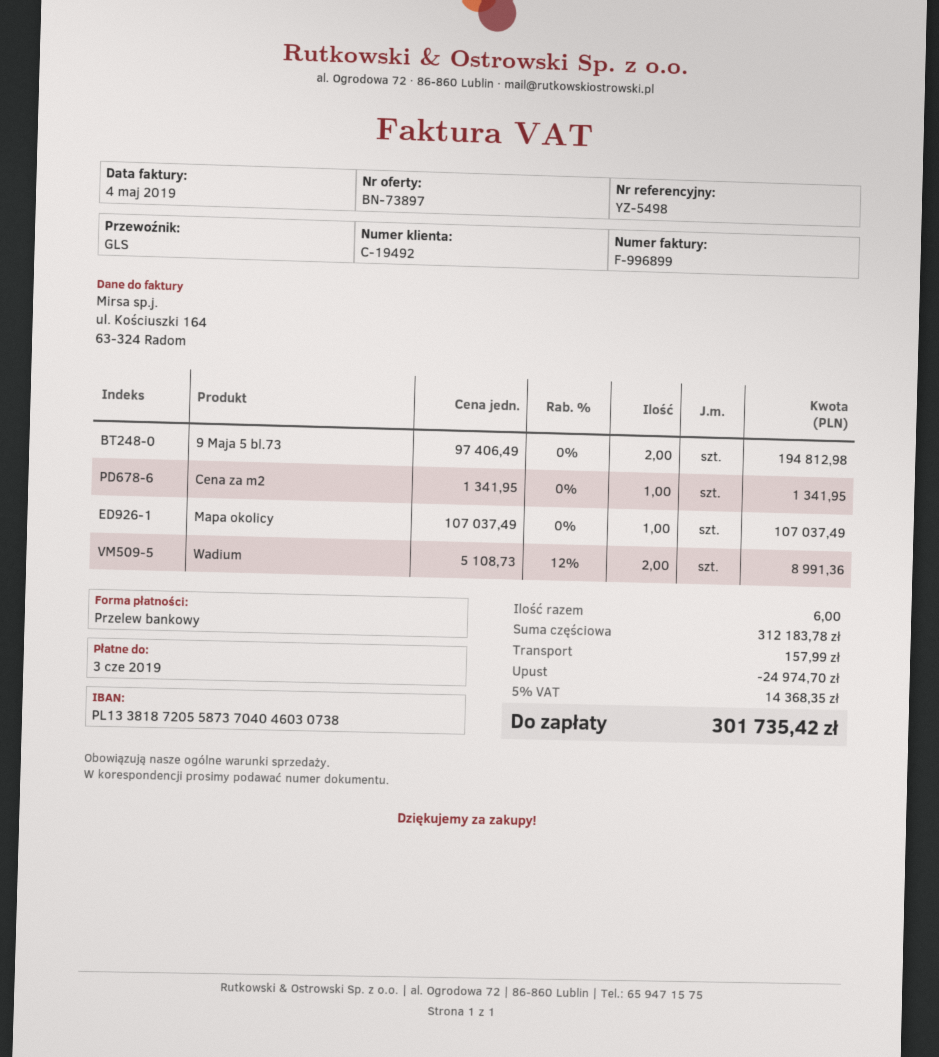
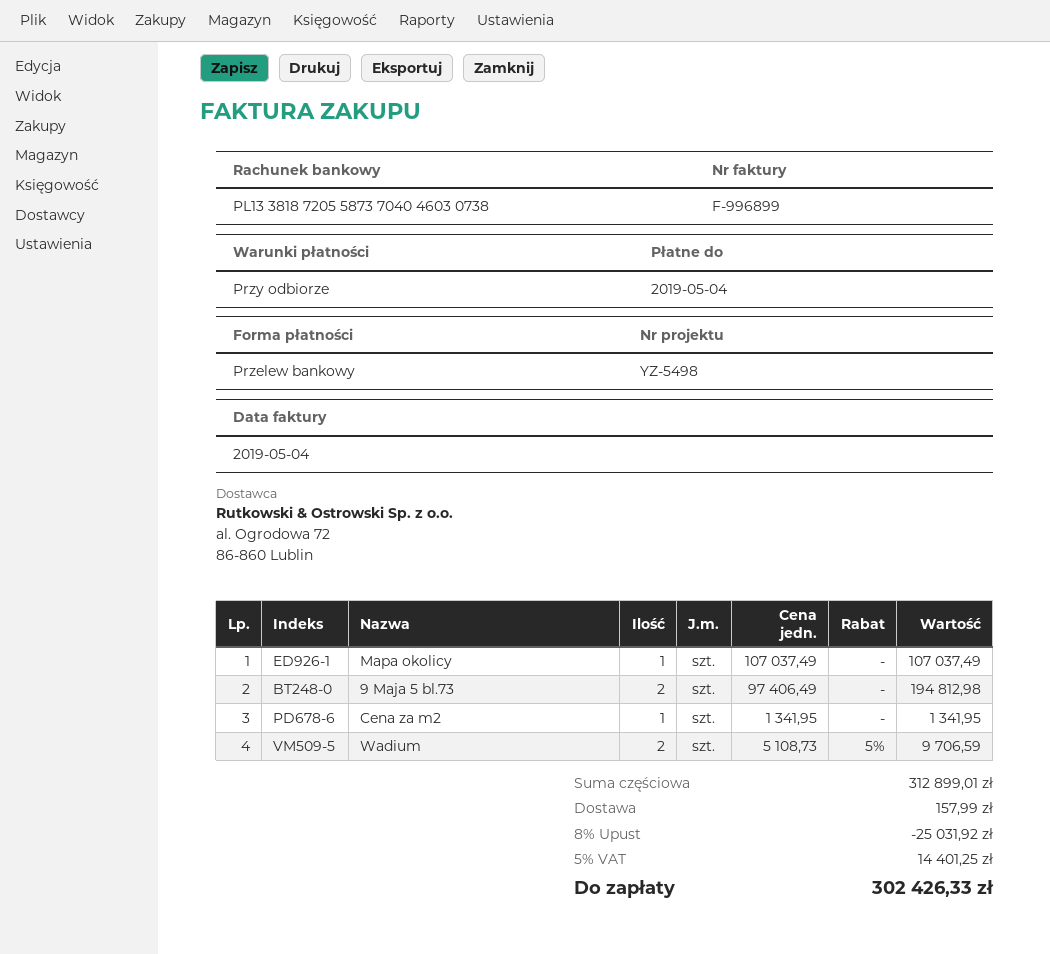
due date: 2019-06-03 -> 2019-05-04
Wadium: 2 x 5108.73 - 12% = 8991.36 -> 2 x 5108.73 - 5% = 9706.59
subtotal: 312183.78 -> 312899.01
discount: 24974.70 -> 25031.92
tax: 5% = 14368.35 -> 5% = 14401.25
total: 301735.42 -> 302426.33

